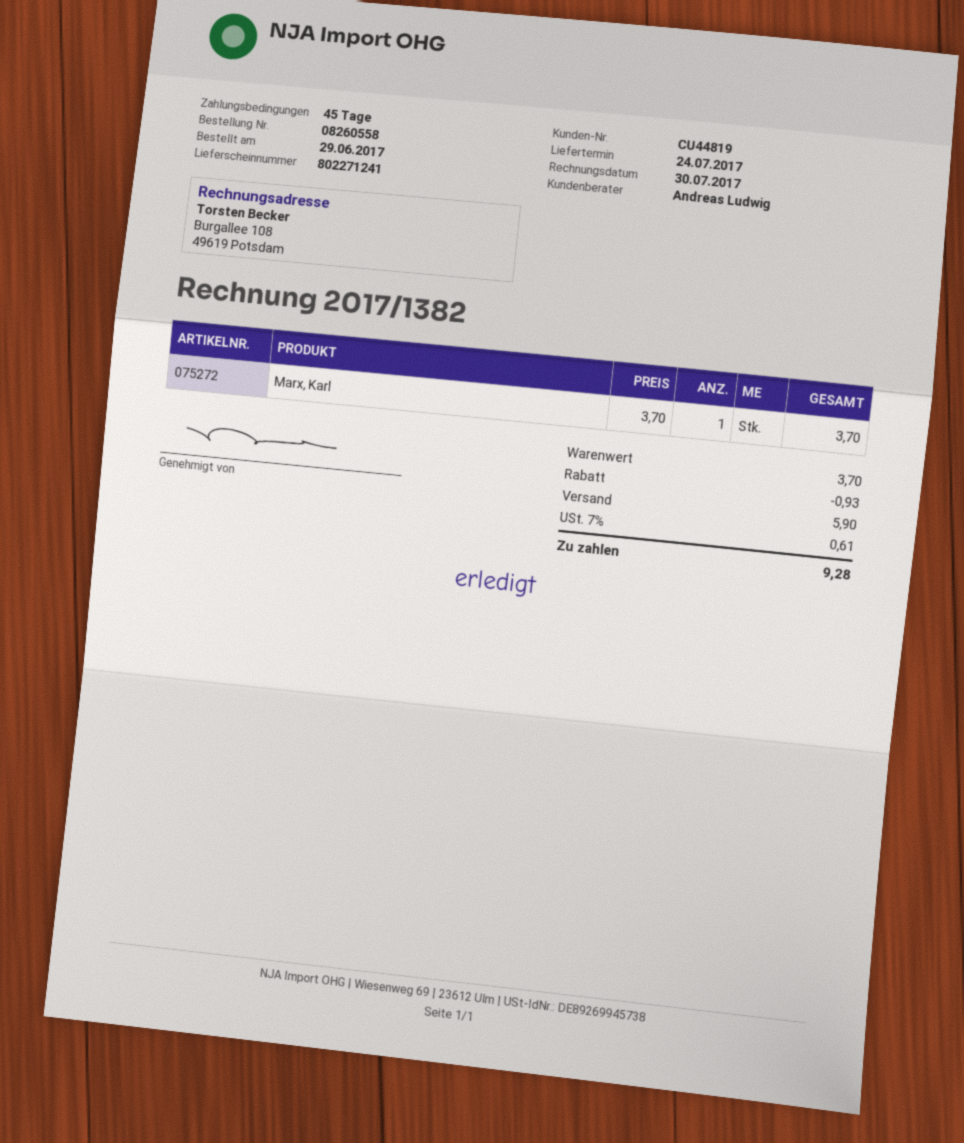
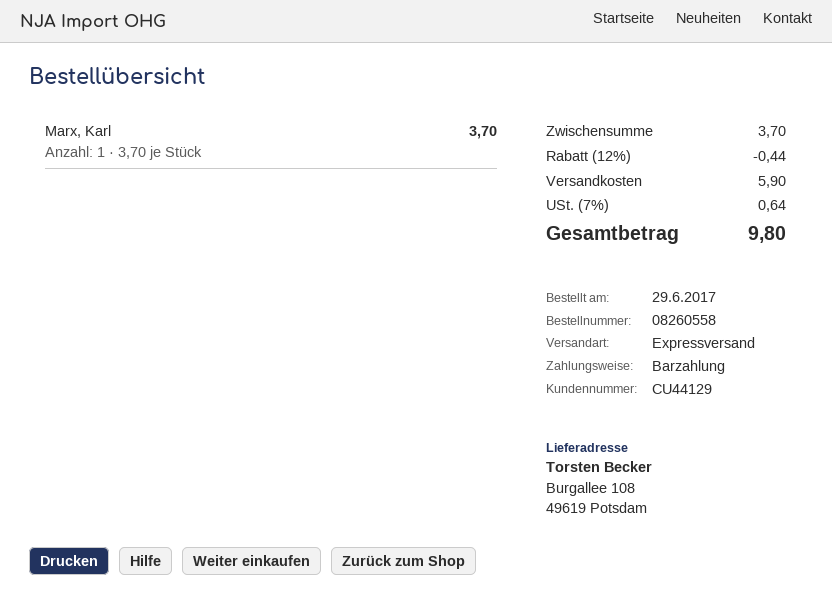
customer number: CU44819 -> CU44129
discount: 0.93 -> 0.44
tax: 7% = 0.61 -> 7% = 0.64
total: 9.28 -> 9.80

